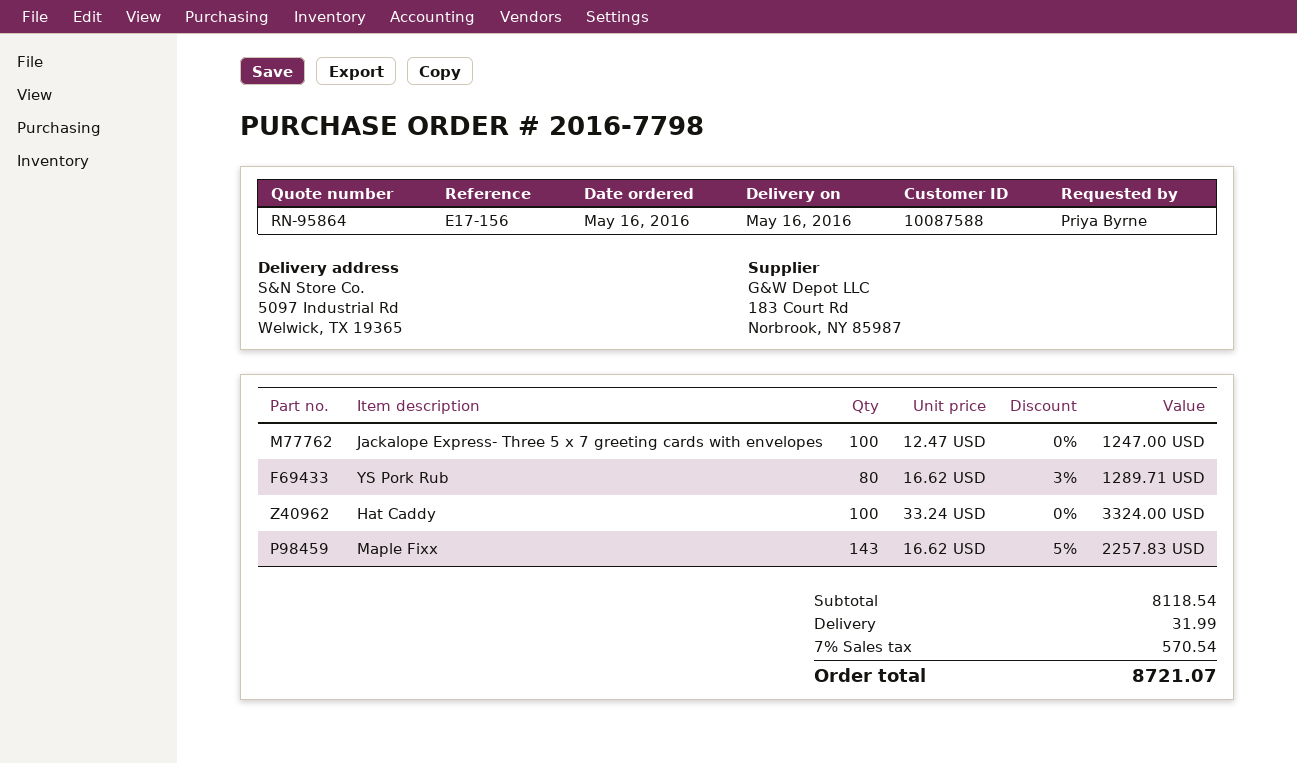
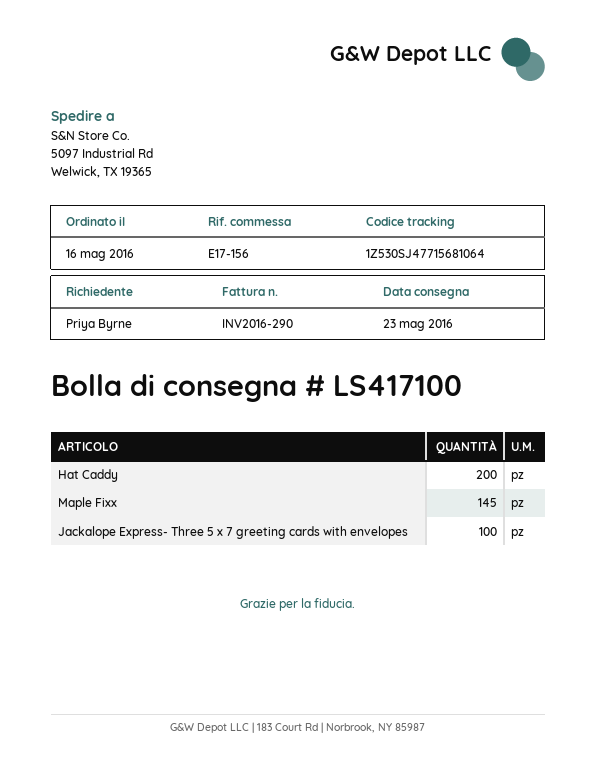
delivery date: 2016-05-16 -> 2016-05-23
YS Pork Rub: 80 -> none
Hat Caddy: 100 -> 200
Maple Fixx: 143 -> 145

